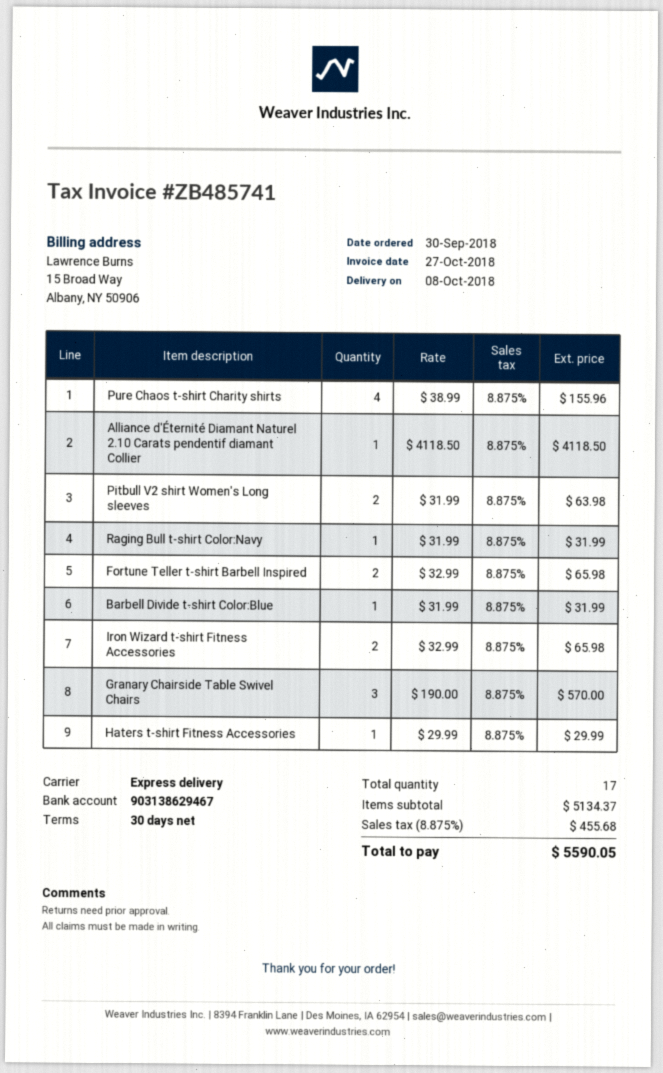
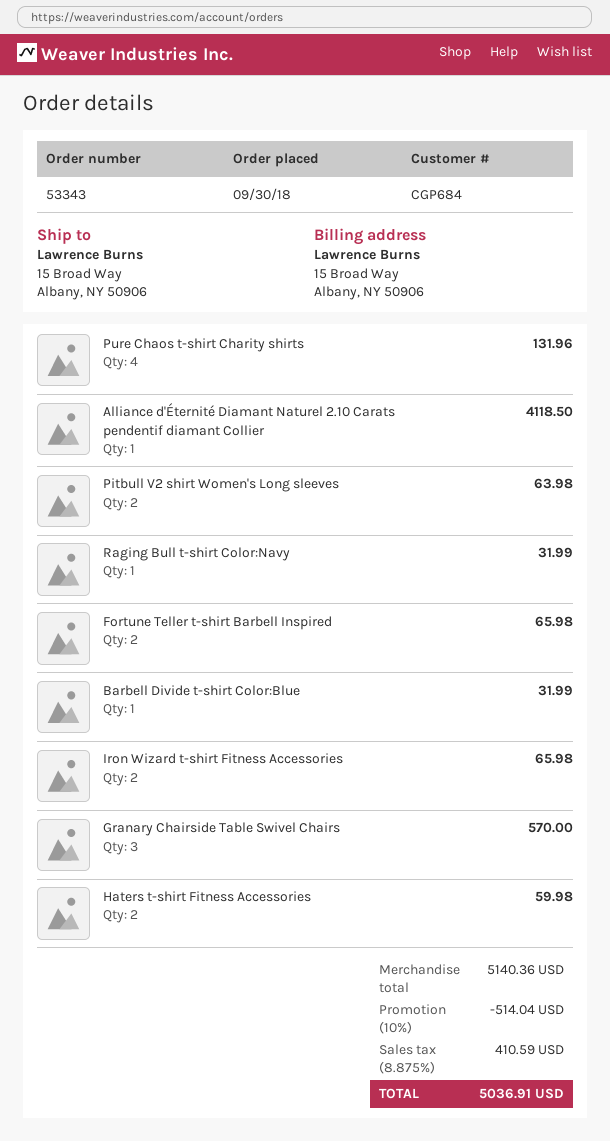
Pure Chaos t-shirt Charity shirts: 4 for 155.96 -> 4 for 131.96
Haters t-shirt Fitness Accessories: 1 for 29.99 -> 2 for 59.98
subtotal: 5134.37 -> 5140.36
discount: none -> 10% = 514.04
tax: 8.875% = 455.68 -> 8.875% = 410.59
total: 5590.05 -> 5036.91

